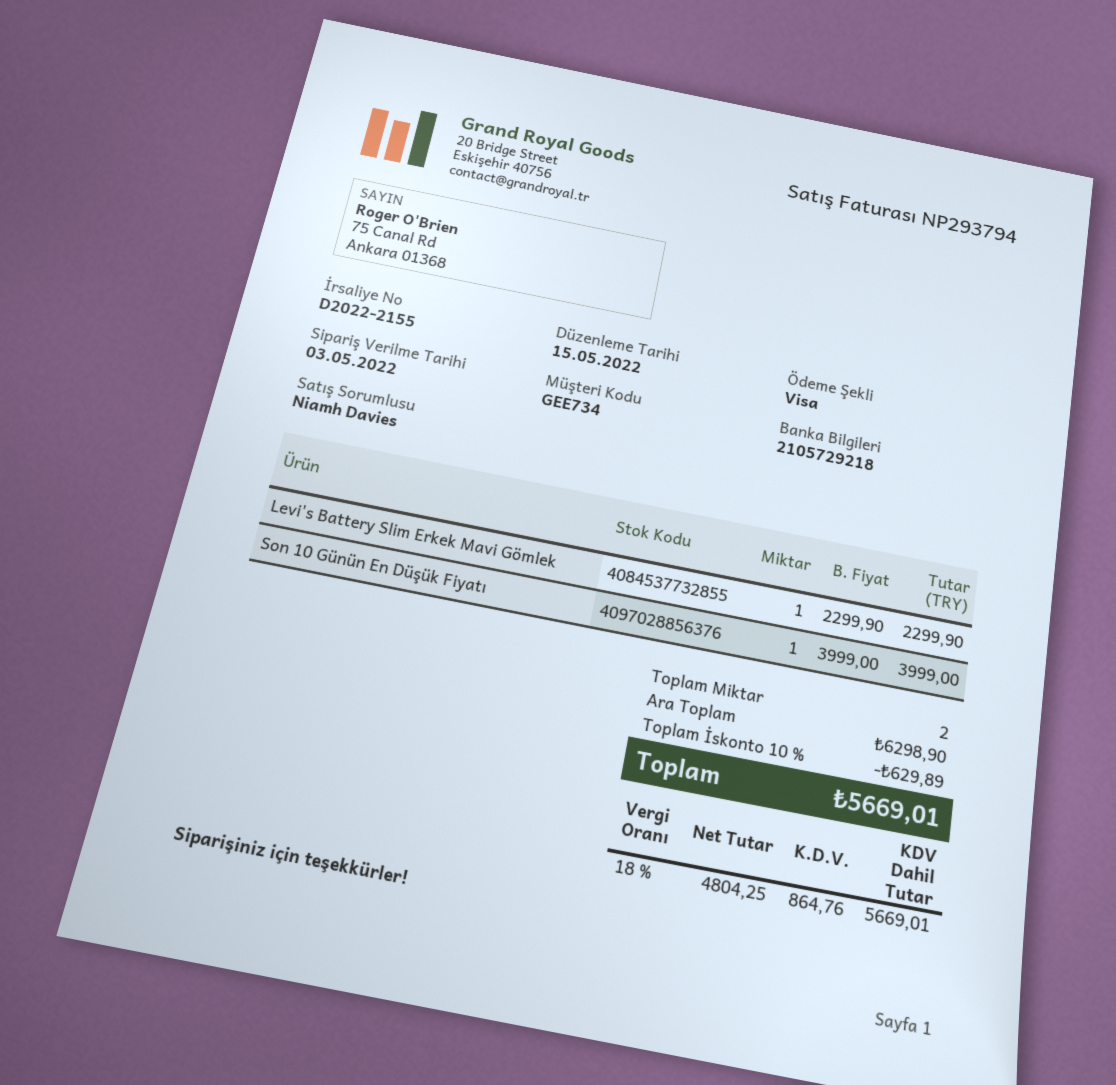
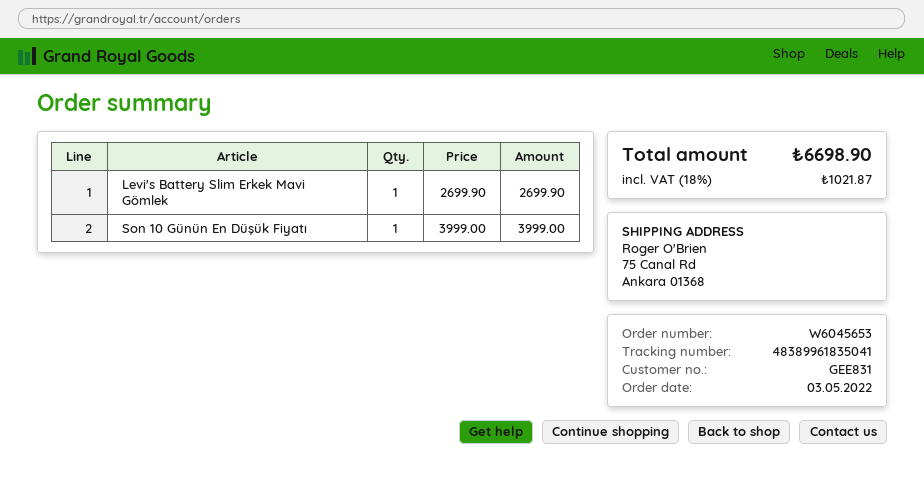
customer number: GEE734 -> GEE831
Levi's Battery Slim Erkek Mavi Gömlek: 1 x 2299.90 = 2299.90 -> 1 x 2699.90 = 2699.90
discount: 10% = 629.89 -> none
tax: 18% = 864.76 -> 18% = 1021.87
total: 5669.01 -> 6698.90

